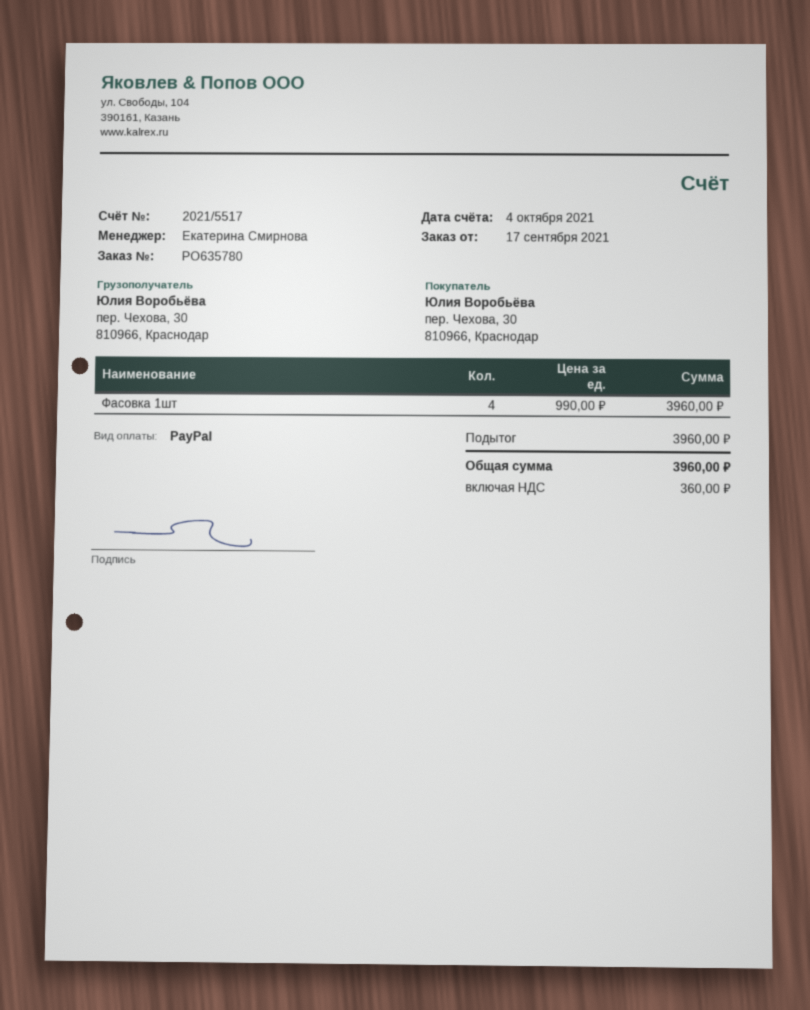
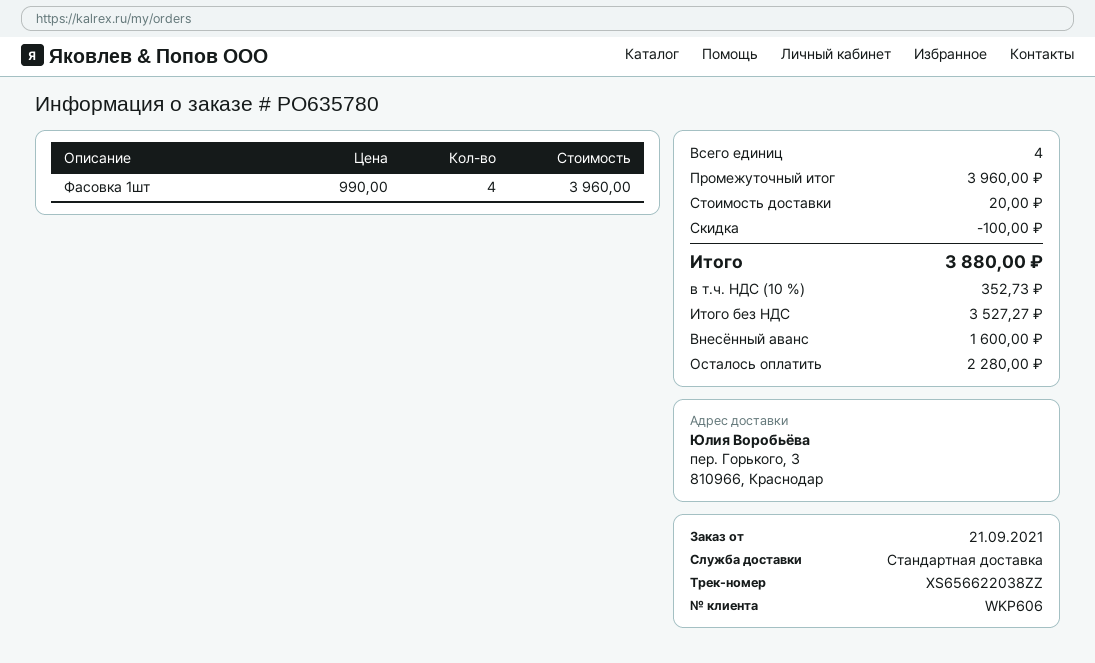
order date: 2021-09-17 -> 2021-09-21
ship to: пер. Чехова, 30, 810966, Краснодар -> пер. Горького, 3, 810966, Краснодар
discount: none -> 100.00
shipping: none -> 20.00
tax: 360.00 -> 352.73
total: 3960.00 -> 3880.00

